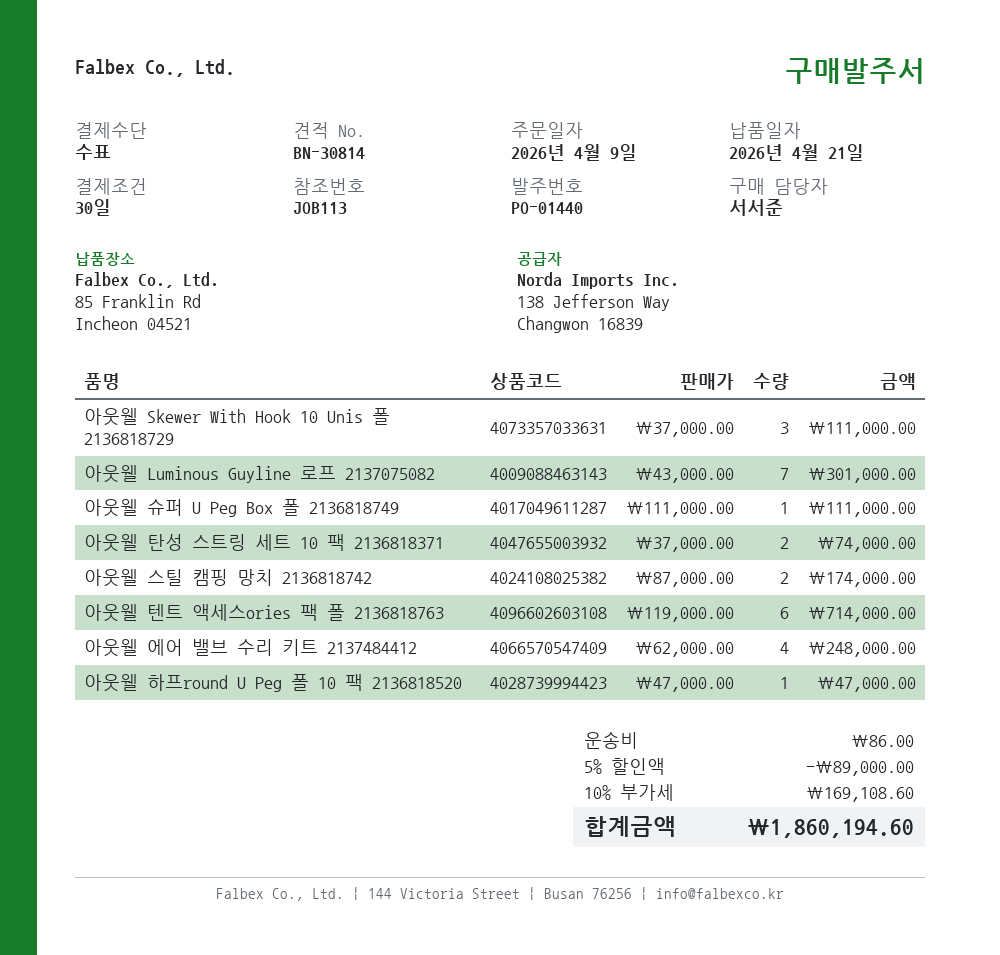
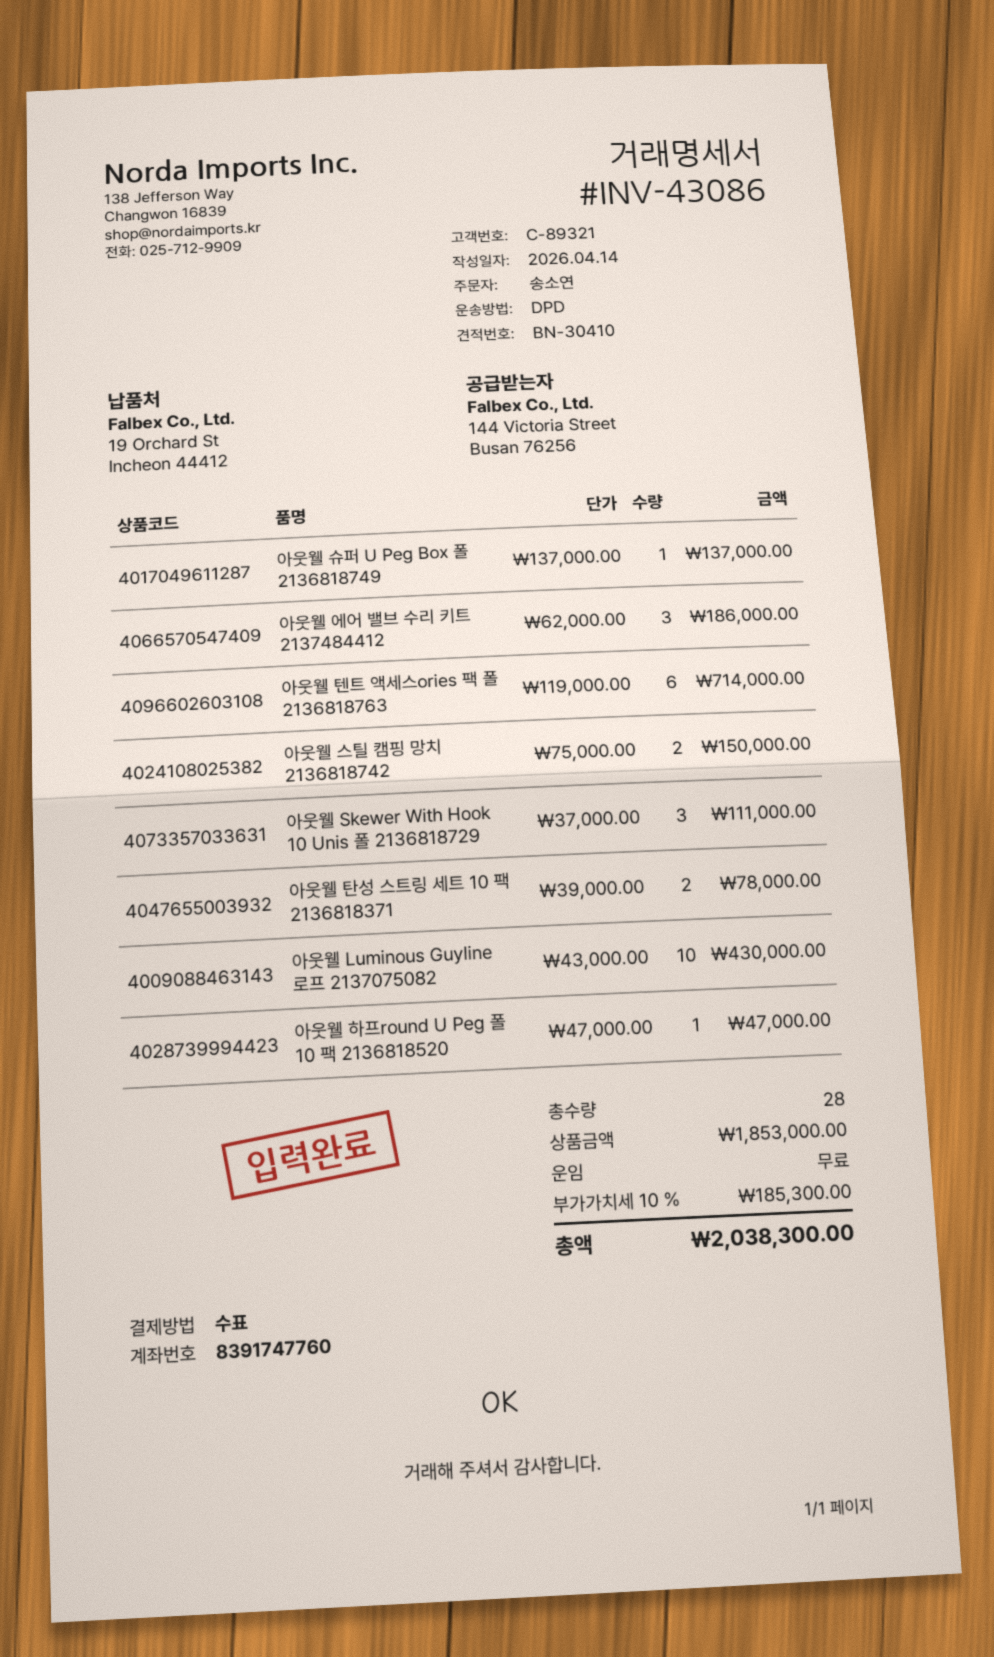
quote number: BN-30814 -> BN-30410
ordered by: 서서준 -> 송소연
ship to: 85 Franklin Rd, Incheon 04521 -> 19 Orchard St, Incheon 44412
아웃웰 Luminous Guyline 로프 2137075082: 7 x 43000.00 = 301000.00 -> 10 x 43000.00 = 430000.00
아웃웰 슈퍼 U Peg Box 폴 2136818749: 1 x 111000.00 = 111000.00 -> 1 x 137000.00 = 137000.00
아웃웰 탄성 스트링 세트 10 팩 2136818371: 2 x 37000.00 = 74000.00 -> 2 x 39000.00 = 78000.00
아웃웰 스틸 캠핑 망치 2136818742: 2 x 87000.00 = 174000.00 -> 2 x 75000.00 = 150000.00
아웃웰 에어 밸브 수리 키트 2137484412: 4 x 62000.00 = 248000.00 -> 3 x 62000.00 = 186000.00
discount: 5% = 89000.00 -> none
shipping: 86.00 -> 0.00
tax: 10% = 169108.60 -> 10% = 185300.00
total: 1860194.60 -> 2038300.00

